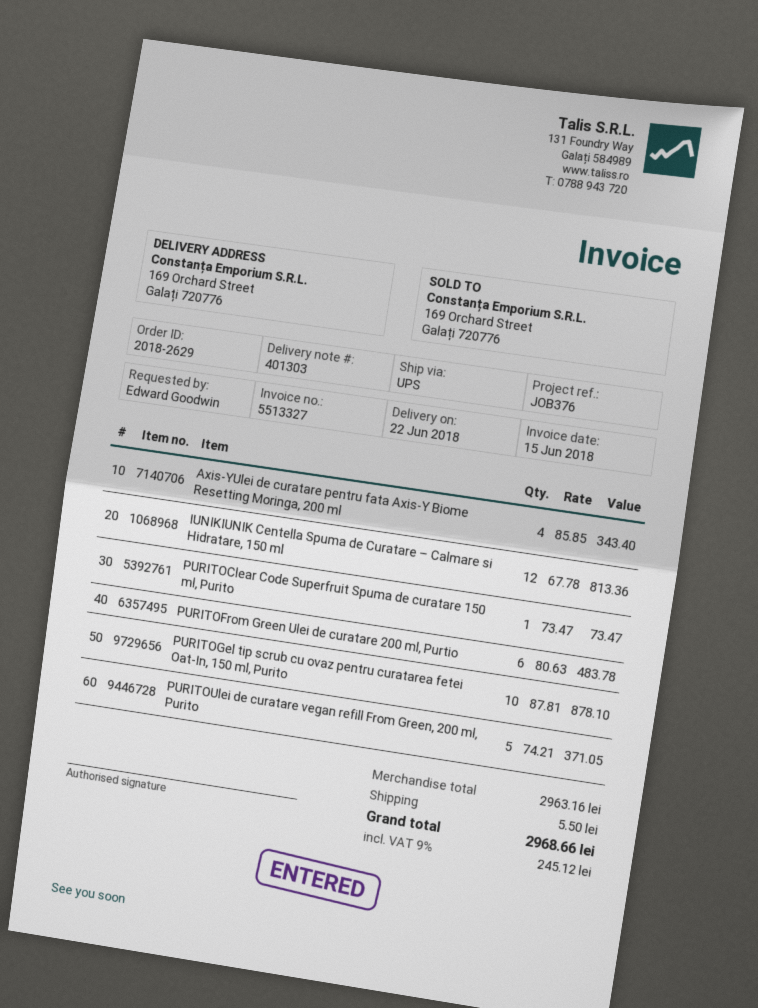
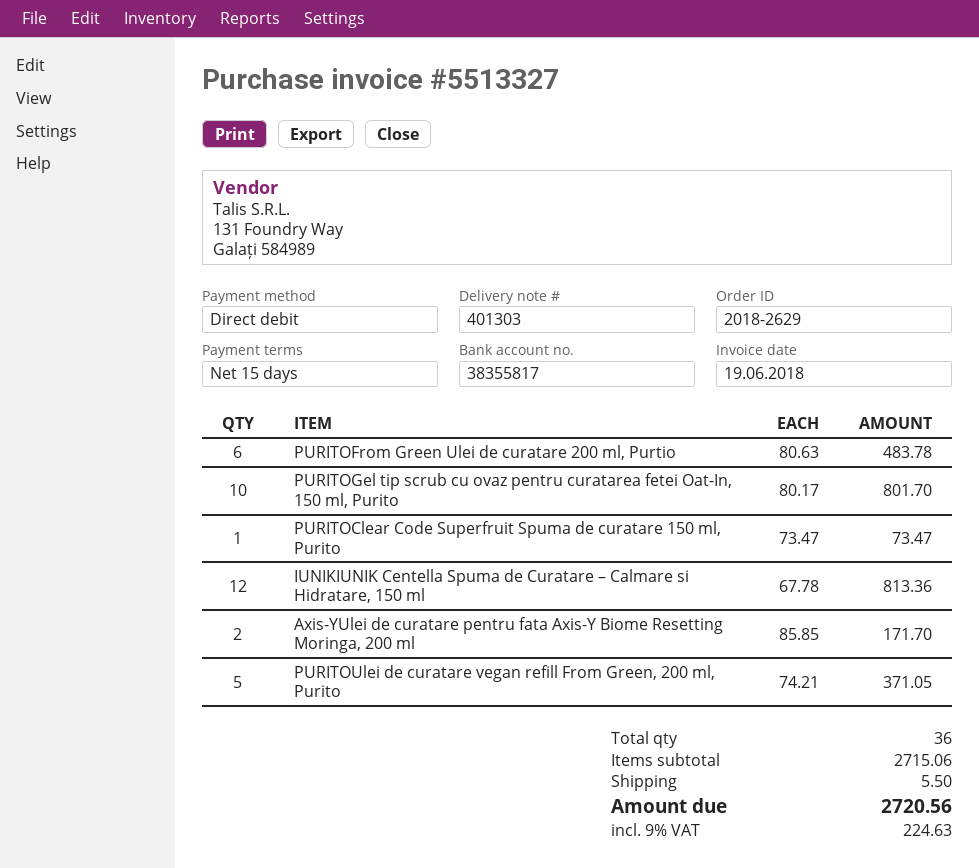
invoice date: 2018-06-15 -> 2018-06-19
Axis-YUlei de curatare pentru fata Axis-Y Biome Resetting Moringa, 200 ml: 4 x 85.85 = 343.40 -> 2 x 85.85 = 171.70
PURITOGel tip scrub cu ovaz pentru curatarea fetei Oat-In, 150 ml, Purito: 10 x 87.81 = 878.10 -> 10 x 80.17 = 801.70
subtotal: 2963.16 -> 2715.06
tax: 9% = 245.12 -> 9% = 224.63
total: 2968.66 -> 2720.56

